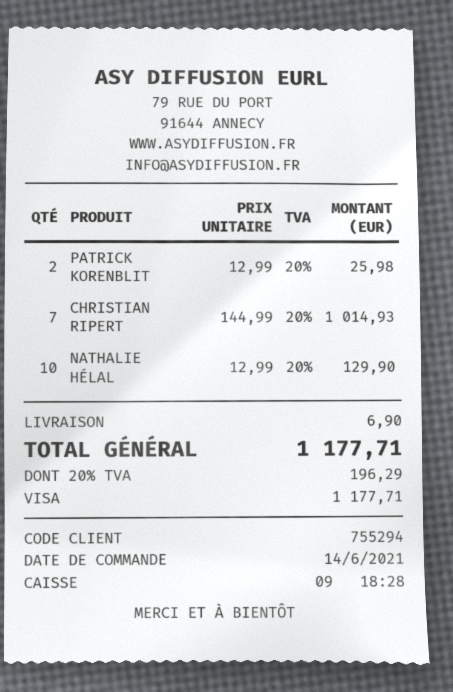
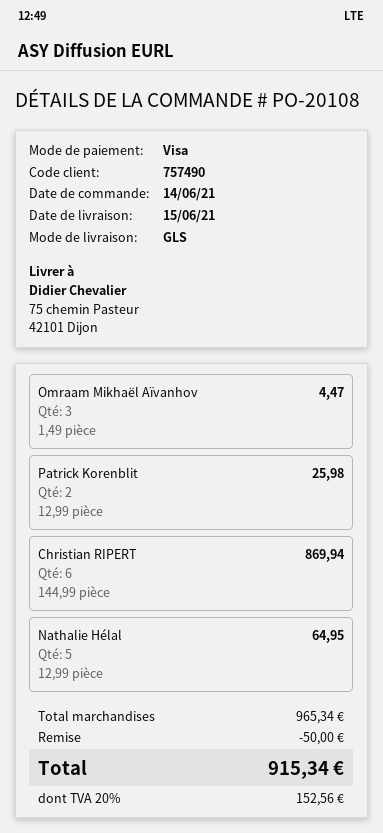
customer number: 755294 -> 757490
CHRISTIAN RIPERT: 7 x 144.99 = 1014.93 -> 6 x 144.99 = 869.94
NATHALIE HÉLAL: 10 x 12.99 = 129.90 -> 5 x 12.99 = 64.95
Omraam Mikhaël Aïvanhov: none -> 3 x 1.49 = 4.47
discount: none -> 50.00
shipping: 6.90 -> none
tax: 20% = 196.29 -> 20% = 152.56
total: 1177.71 -> 915.34

